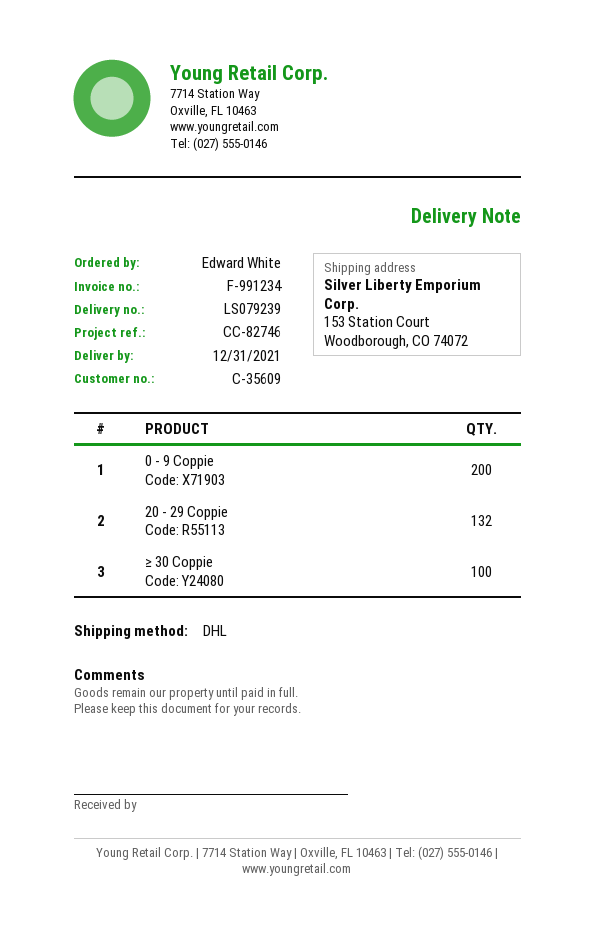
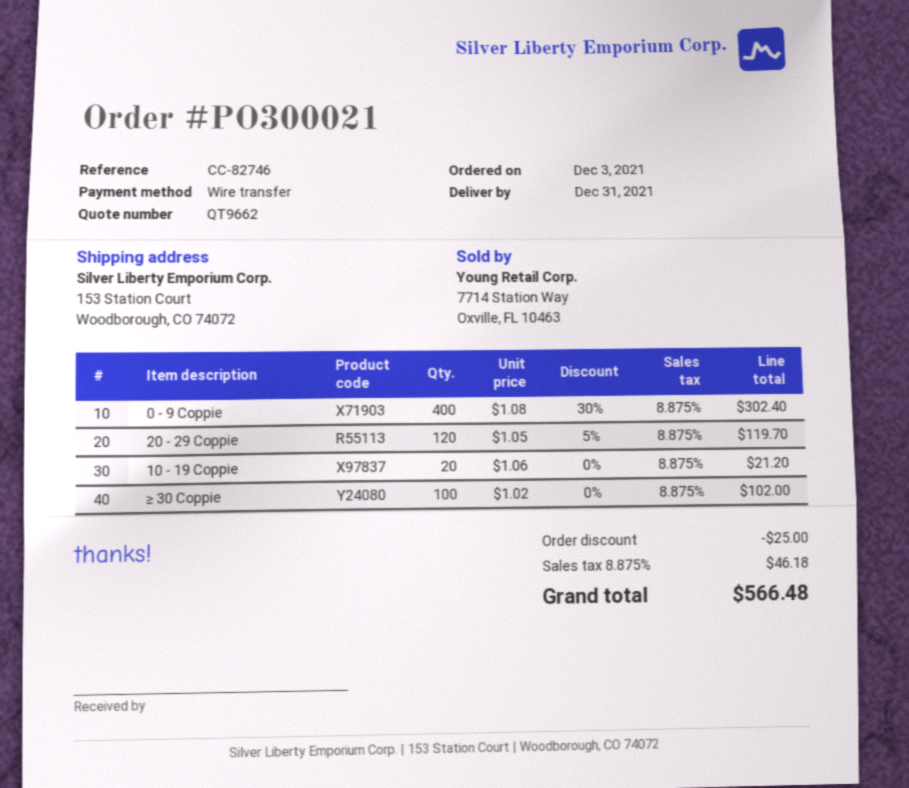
0 - 9 Coppie: 200 -> 400
20 - 29 Coppie: 132 -> 120
10 - 19 Coppie: none -> 20

